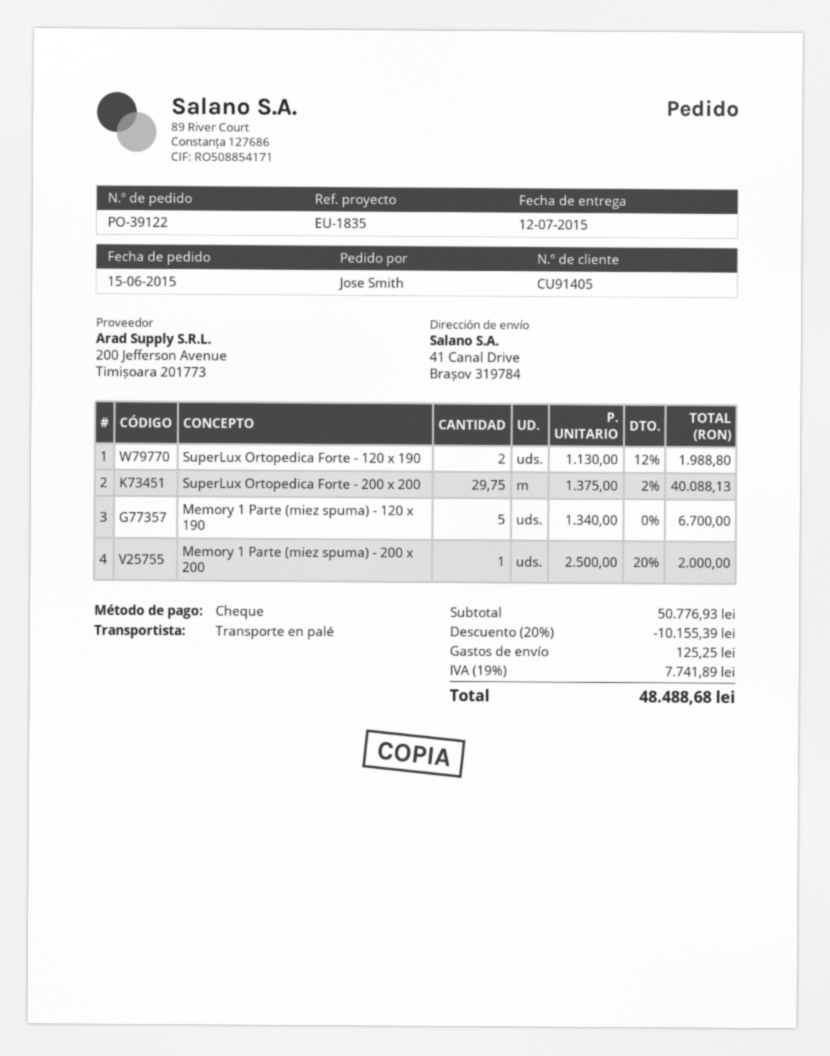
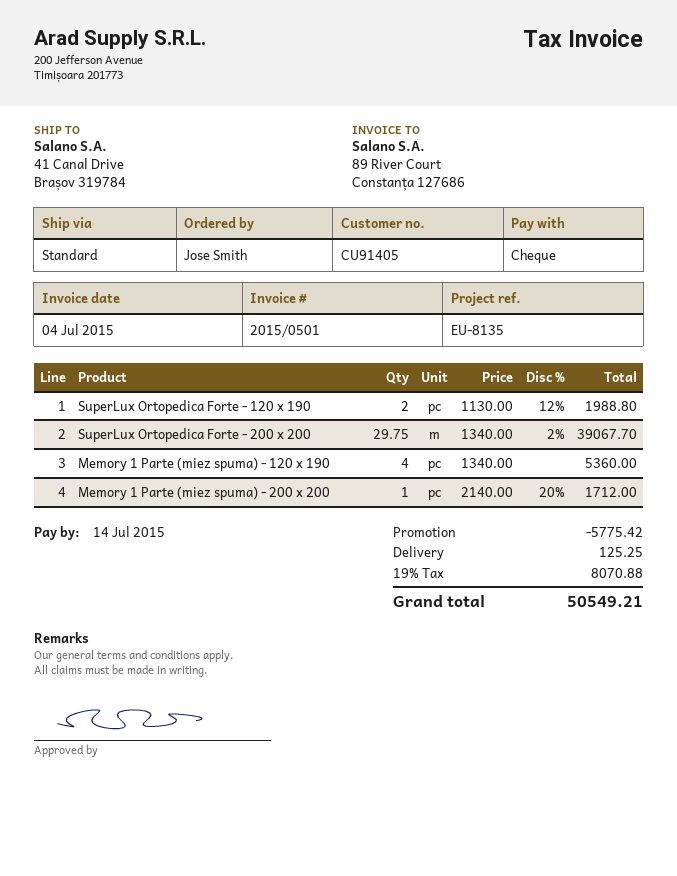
reference: EU-1835 -> EU-8135
shipping method: pallet freight -> standard
SuperLux Ortopedica Forte - 200 x 200: 29.75 x 1375.00 - 2% = 40088.13 -> 29.75 x 1340.00 - 2% = 39067.70
Memory 1 Parte (miez spuma) - 120 x 190: 5 x 1340.00 = 6700.00 -> 4 x 1340.00 = 5360.00
Memory 1 Parte (miez spuma) - 200 x 200: 1 x 2500.00 - 20% = 2000.00 -> 1 x 2140.00 - 20% = 1712.00
discount: 10155.39 -> 5775.42
tax: 19% = 7741.89 -> 19% = 8070.88
total: 48488.68 -> 50549.21

